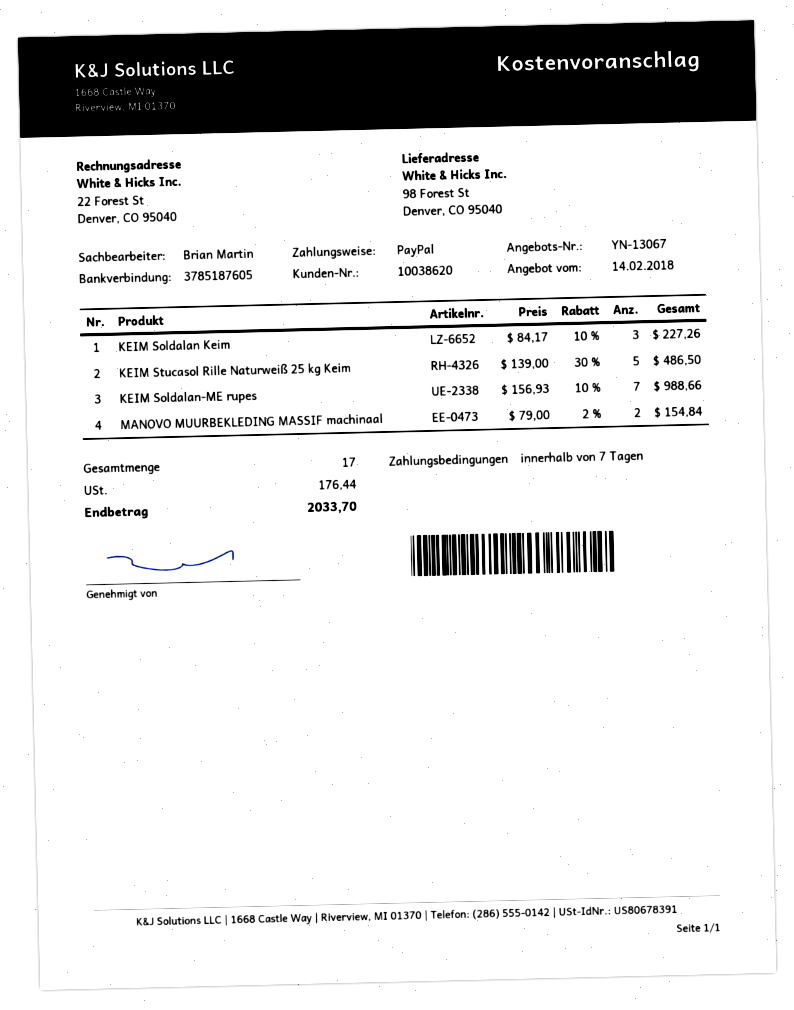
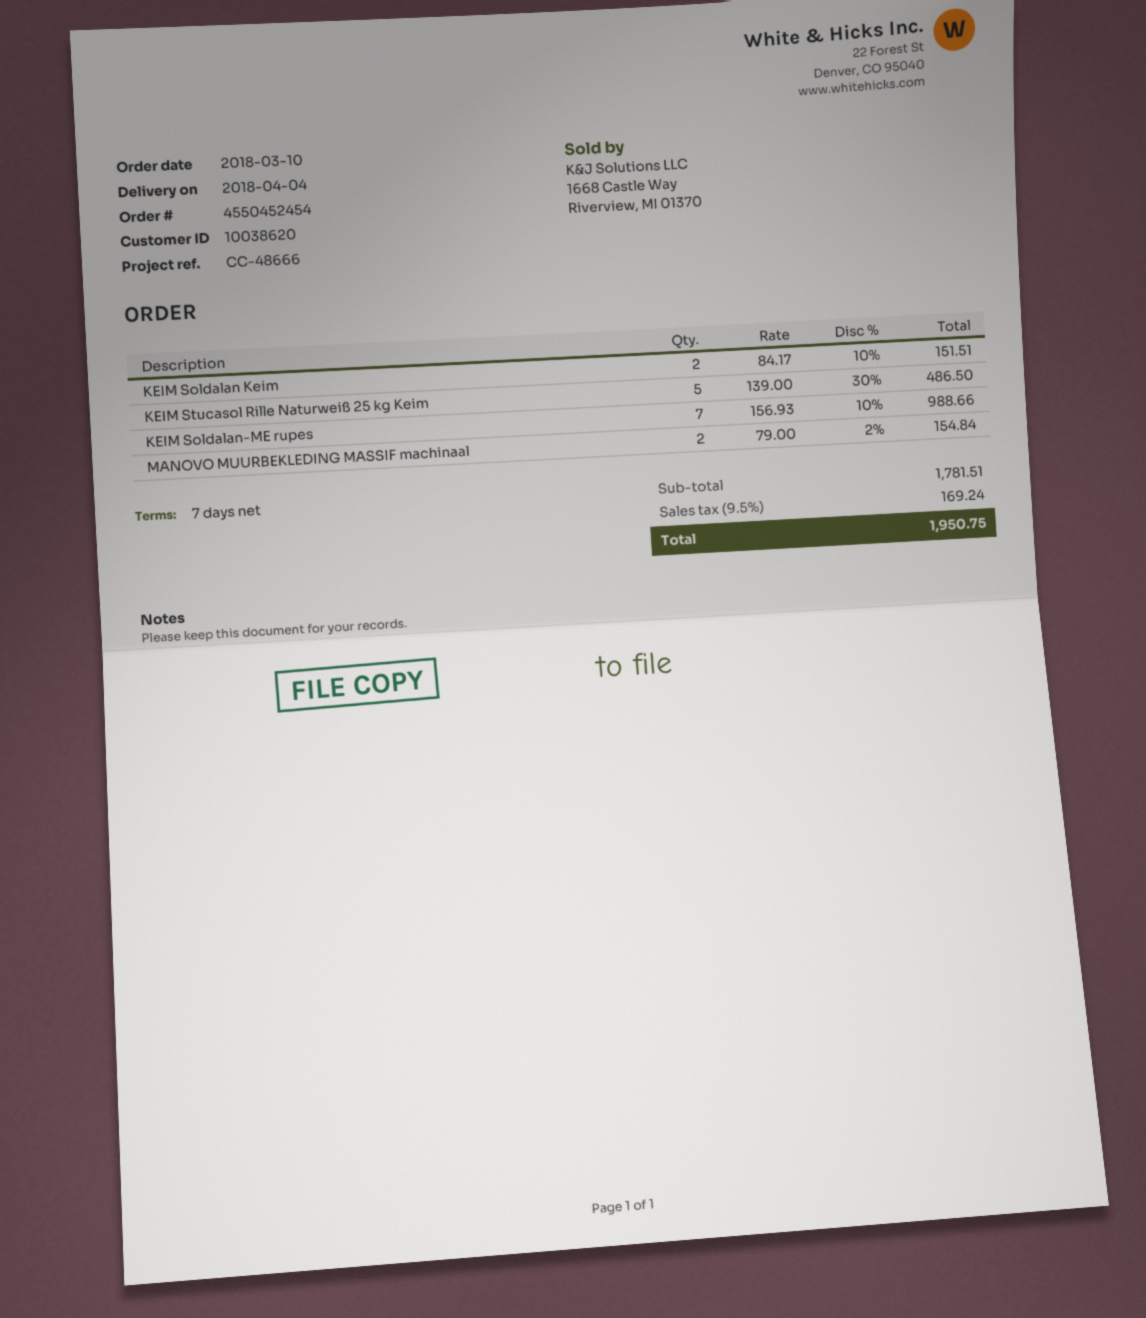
KEIM Soldalan Keim: 3 x 84.17 - 10% = 227.26 -> 2 x 84.17 - 10% = 151.51
tax: 176.44 -> 169.24
total: 2033.70 -> 1950.75

